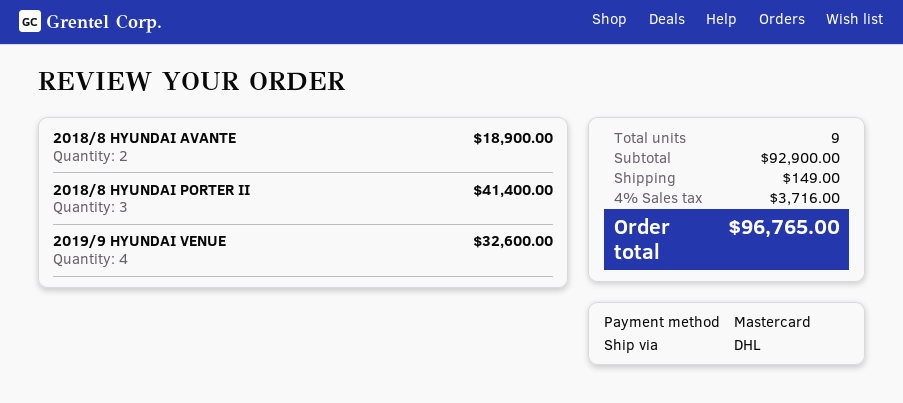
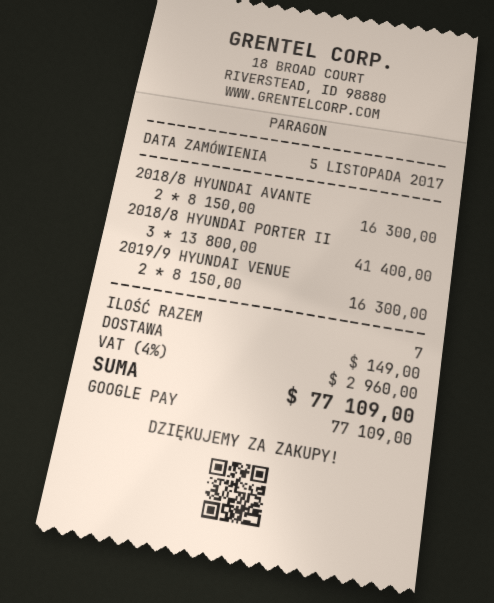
payment method: Mastercard -> Google Pay
2018/8 HYUNDAI AVANTE: 2 for 18900.00 -> 2 for 16300.00
2019/9 HYUNDAI VENUE: 4 for 32600.00 -> 2 for 16300.00
total quantity: 9 -> 7
tax: 4% = 3716.00 -> 4% = 2960.00
total: 96765.00 -> 77109.00

